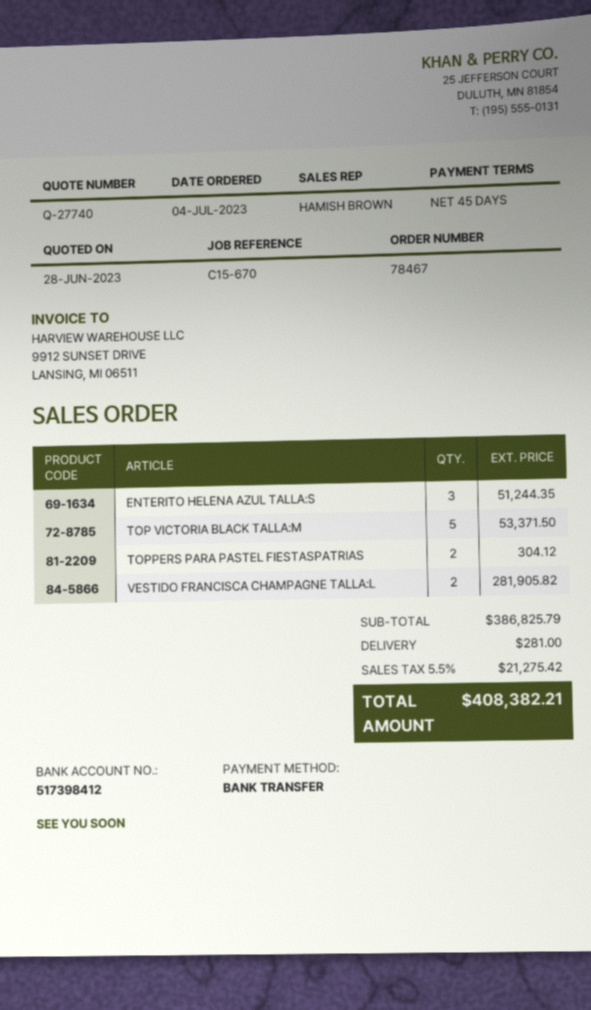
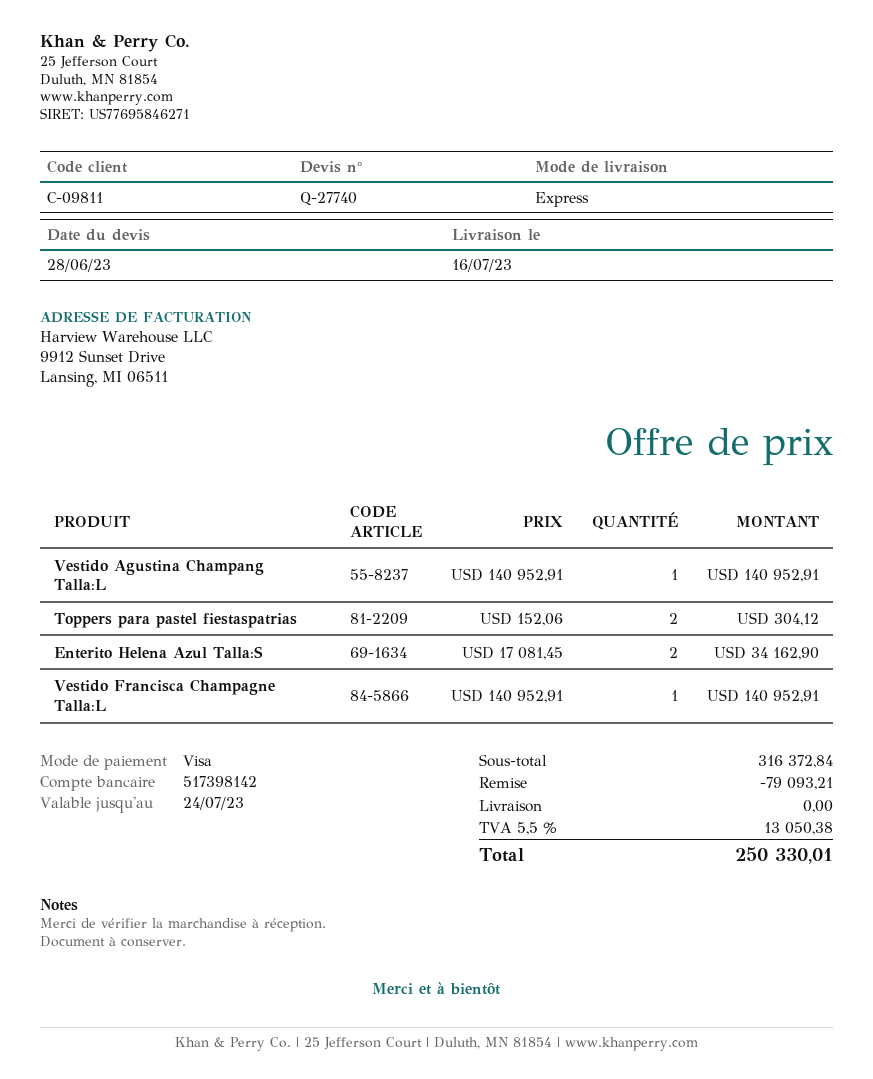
payment method: bank transfer -> Visa
bank account: 517398412 -> 517398142
ENTERITO HELENA AZUL TALLA:S: 3 for 51244.35 -> 2 for 34162.90
TOP VICTORIA BLACK TALLA:M: 5 for 53371.50 -> none
VESTIDO FRANCISCA CHAMPAGNE TALLA:L: 2 for 281905.82 -> 1 for 140952.91
Vestido Agustina Champang Talla:L: none -> 1 for 140952.91
subtotal: 386825.79 -> 316372.84
discount: none -> 79093.21
shipping: 281.00 -> 0.00
tax: 5.5% = 21275.42 -> 5.5% = 13050.38
total: 408382.21 -> 250330.01

